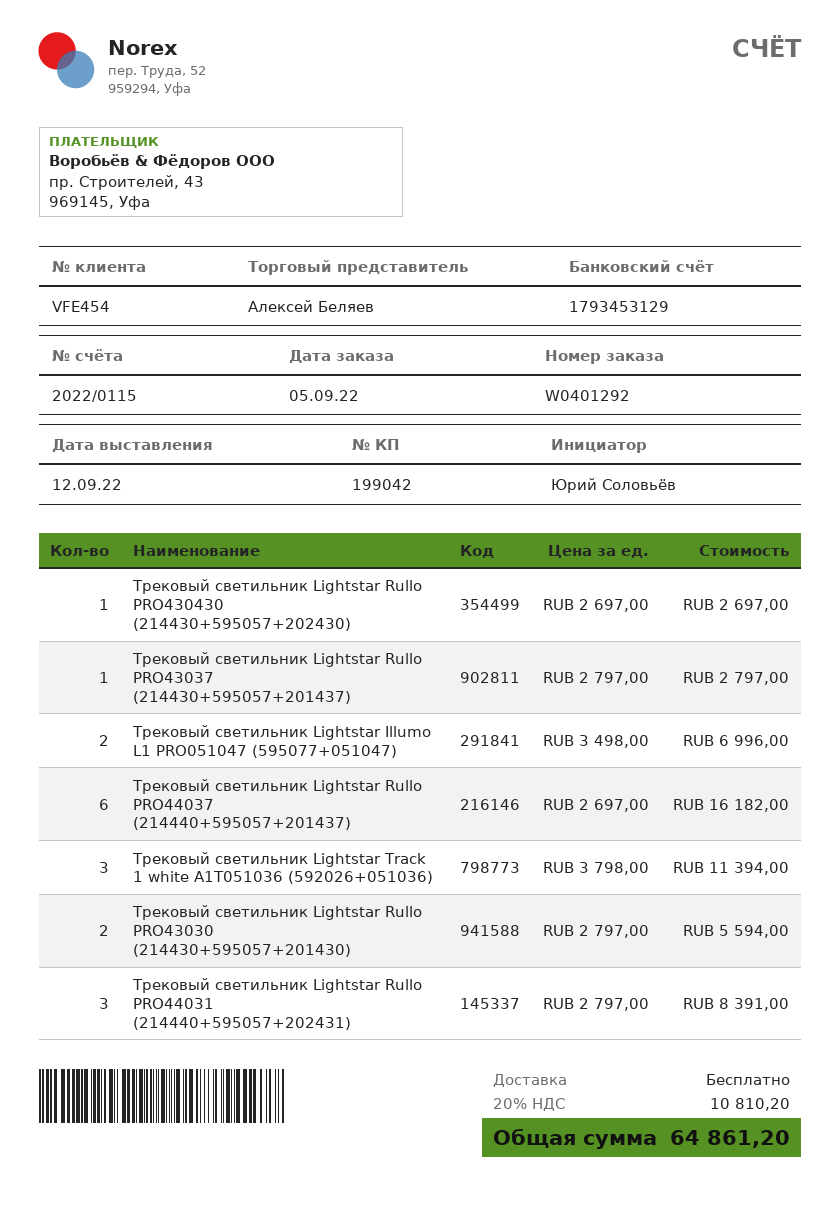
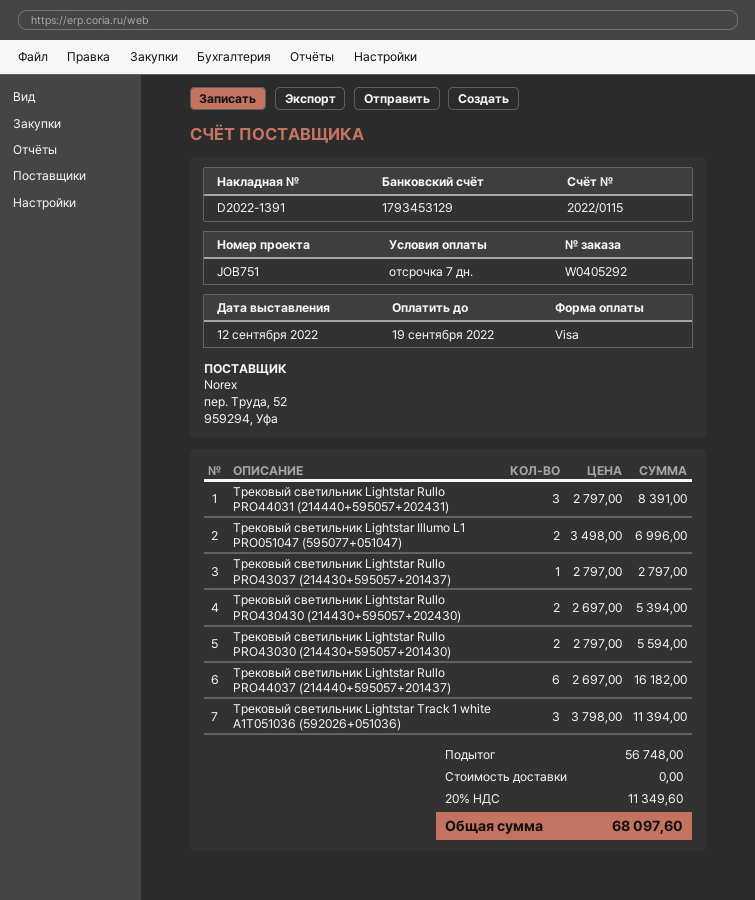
order number: W0401292 -> W0405292
Трековый светильник Lightstar Rullo PRO430430 (214430+595057+202430): 1 x 2697.00 = 2697.00 -> 2 x 2697.00 = 5394.00
tax: 20% = 10810.20 -> 20% = 11349.60
total: 64861.20 -> 68097.60

